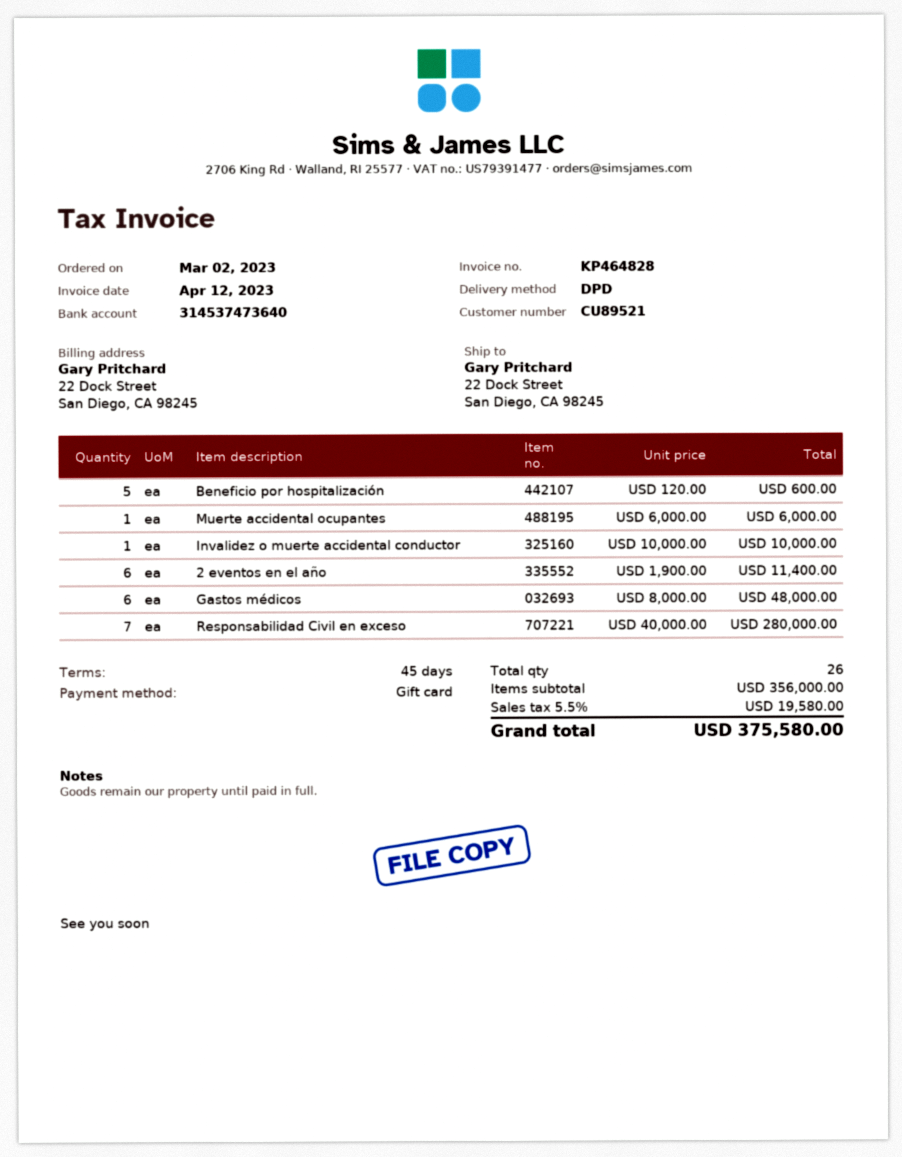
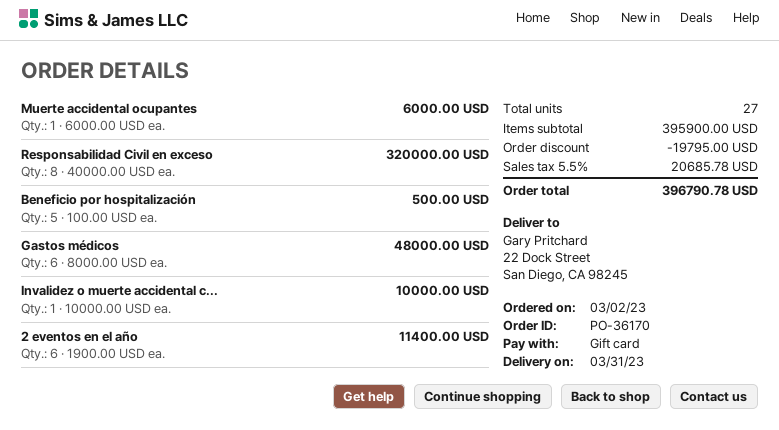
Beneficio por hospitalización: 5 x 120.00 = 600.00 -> 5 x 100.00 = 500.00
Responsabilidad Civil en exceso: 7 x 40000.00 = 280000.00 -> 8 x 40000.00 = 320000.00
total quantity: 26 -> 27
subtotal: 356000.00 -> 395900.00
discount: none -> 19795.00
tax: 5.5% = 19580.00 -> 5.5% = 20685.78
total: 375580.00 -> 396790.78

